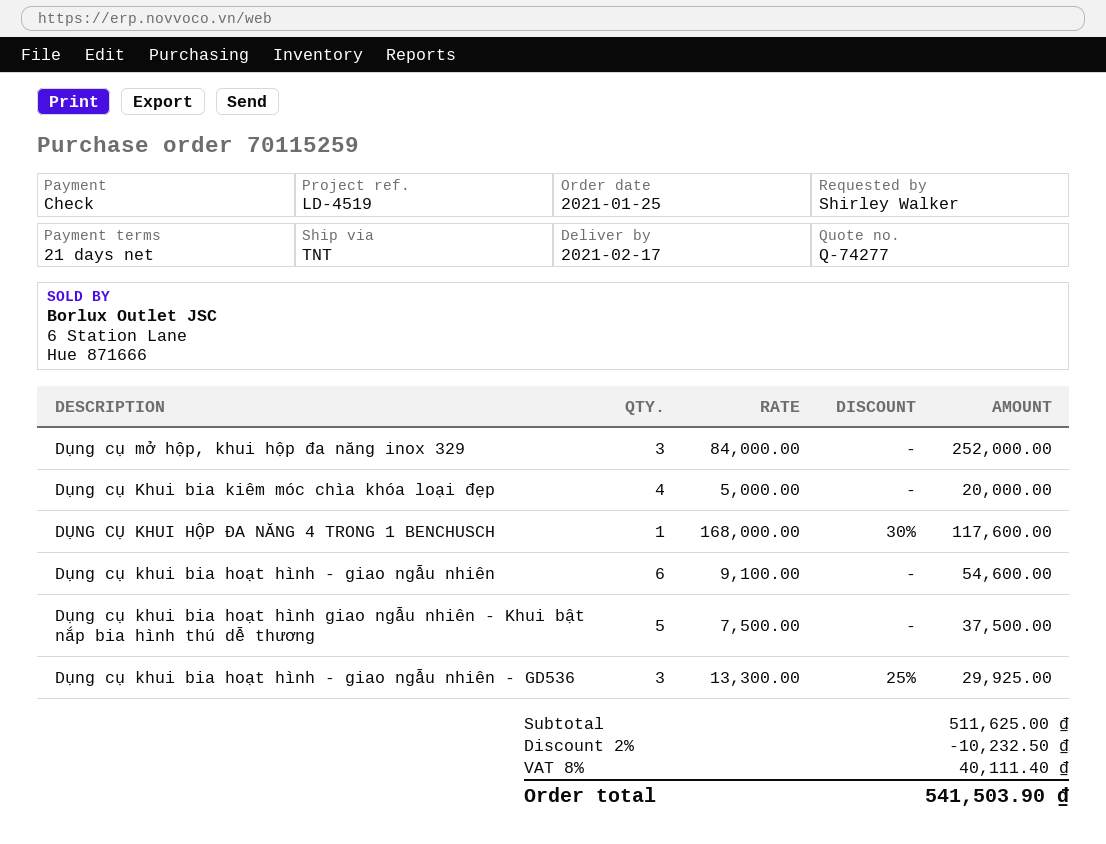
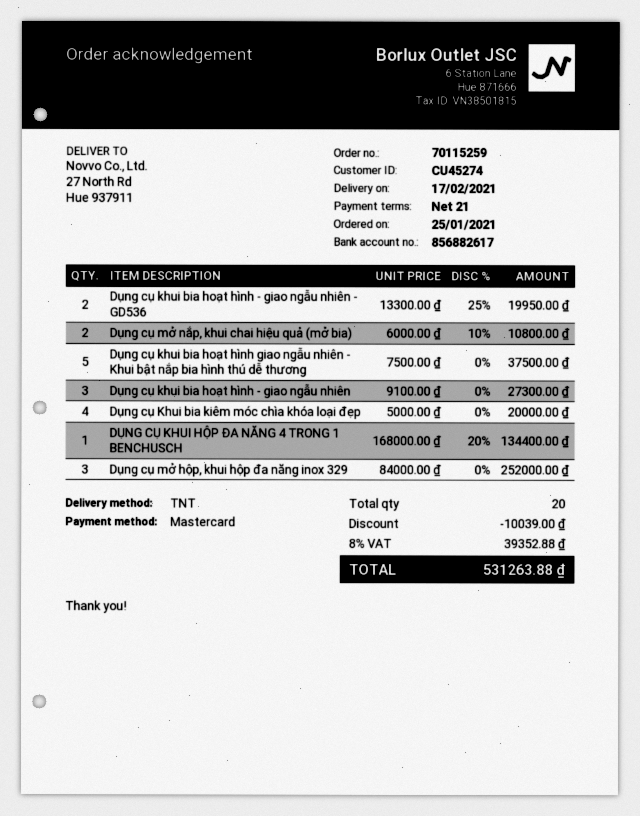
payment method: cheque -> Mastercard
DỤNG CỤ KHUI HỘP ĐA NĂNG 4 TRONG 1 BENCHUSCH: 1 x 168000.00 - 30% = 117600.00 -> 1 x 168000.00 - 20% = 134400.00
Dụng cụ khui bia hoạt hình - giao ngẫu nhiên: 6 x 9100.00 = 54600.00 -> 3 x 9100.00 = 27300.00
Dụng cụ khui bia hoạt hình - giao ngẫu nhiên - GD536: 3 x 13300.00 - 25% = 29925.00 -> 2 x 13300.00 - 25% = 19950.00
Dụng cụ mở nắp, khui chai hiệu quả (mở bia): none -> 2 x 6000.00 - 10% = 10800.00
discount: 10232.50 -> 10039.00
tax: 8% = 40111.40 -> 8% = 39352.88
total: 541503.90 -> 531263.88

